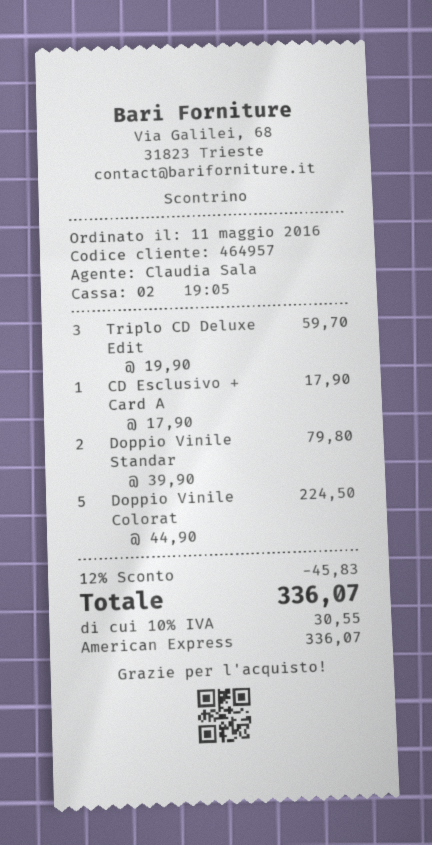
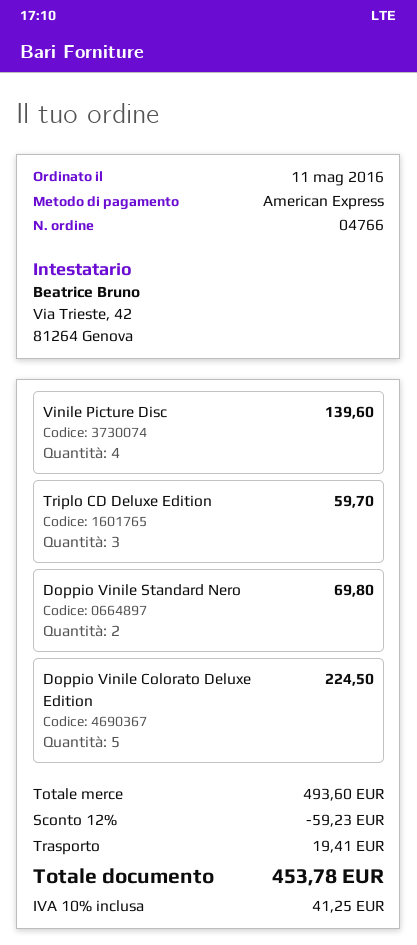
CD Esclusivo + Card A: 1 for 17.90 -> none
Doppio Vinile Standar: 2 for 79.80 -> 2 for 69.80
Vinile Picture Disc: none -> 4 for 139.60
discount: 12% = 45.83 -> 12% = 59.23
shipping: none -> 19.41
tax: 10% = 30.55 -> 10% = 41.25
total: 336.07 -> 453.78

